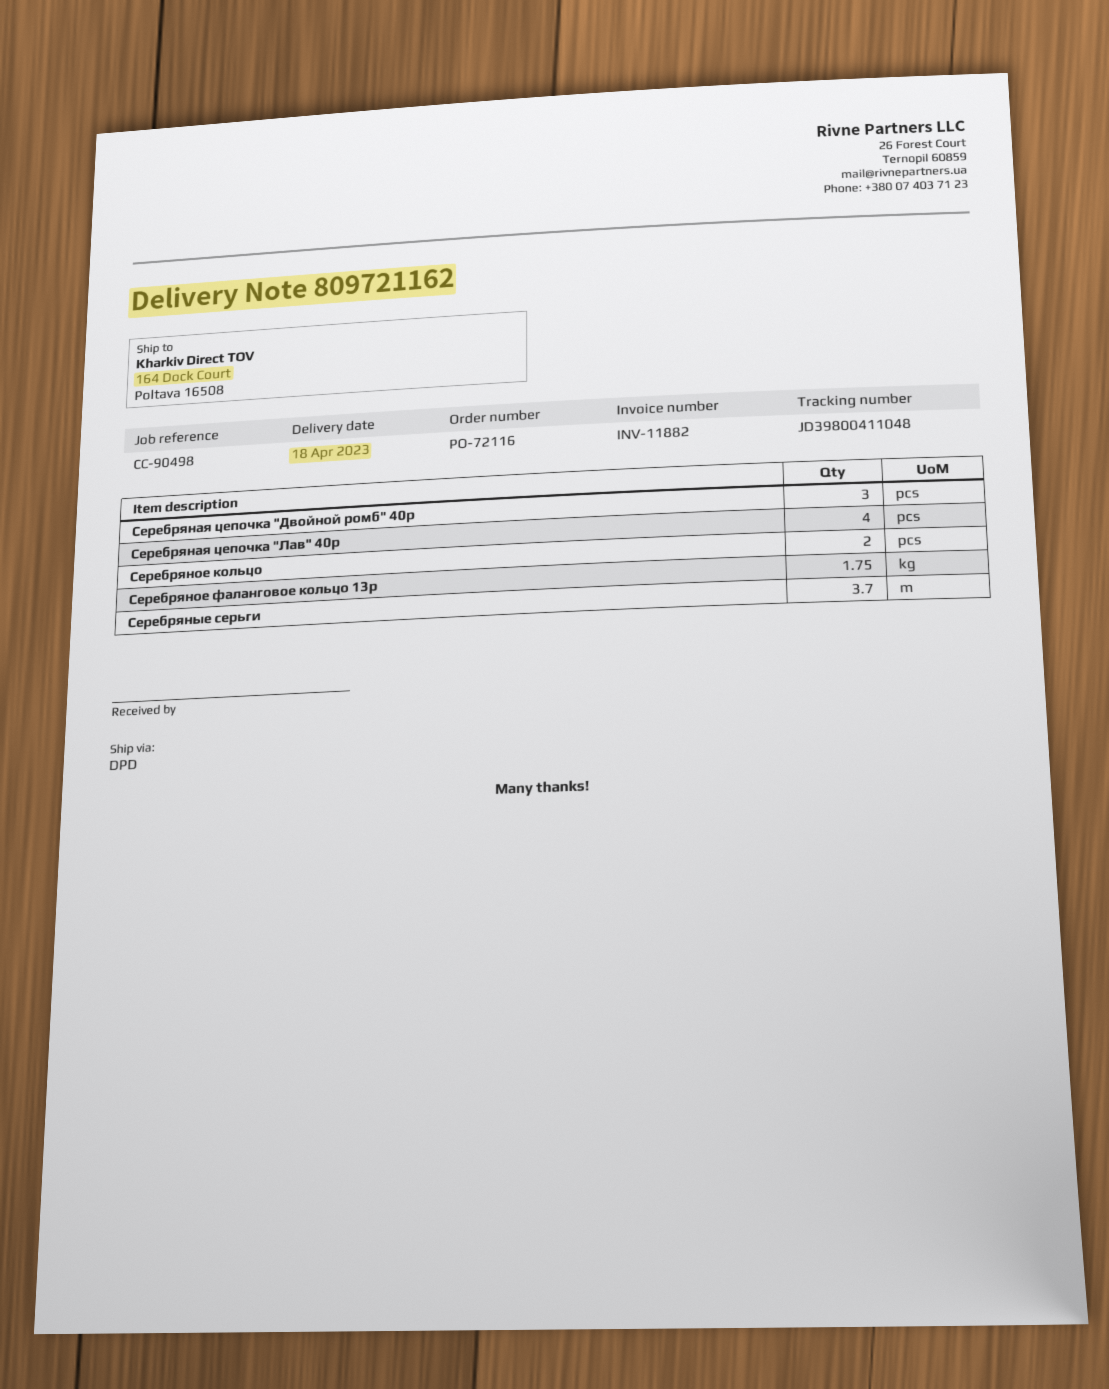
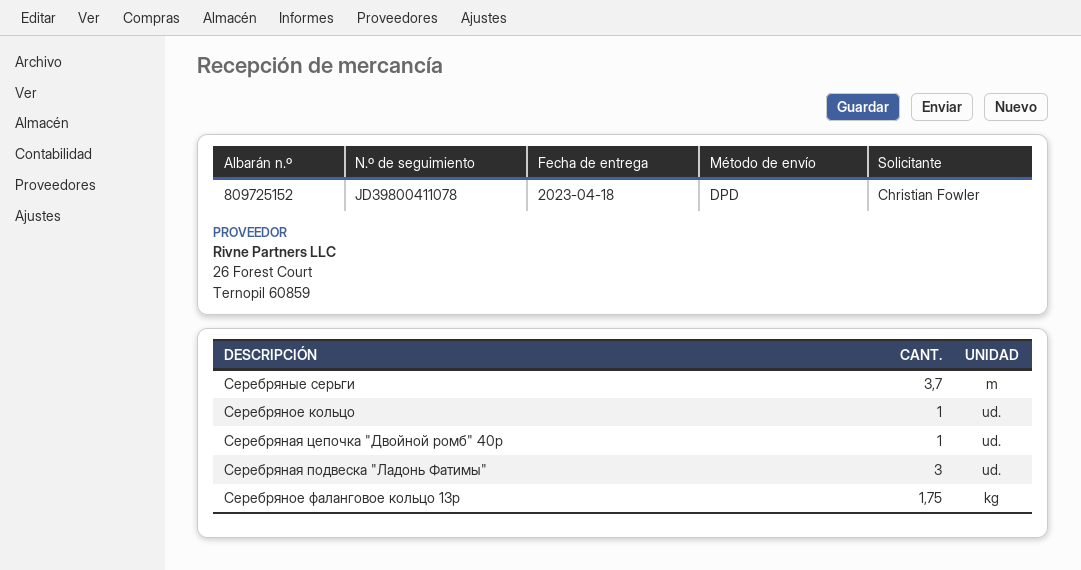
delivery note number: 809721162 -> 809725152
tracking number: JD39800411048 -> JD39800411078
Серебряная цепочка "Двойной ромб" 40р: 3 -> 1
Серебряная цепочка "Лав" 40р: 4 -> none
Серебряное кольцо: 2 -> 1
Серебряная подвеска "Ладонь Фатимы": none -> 3

